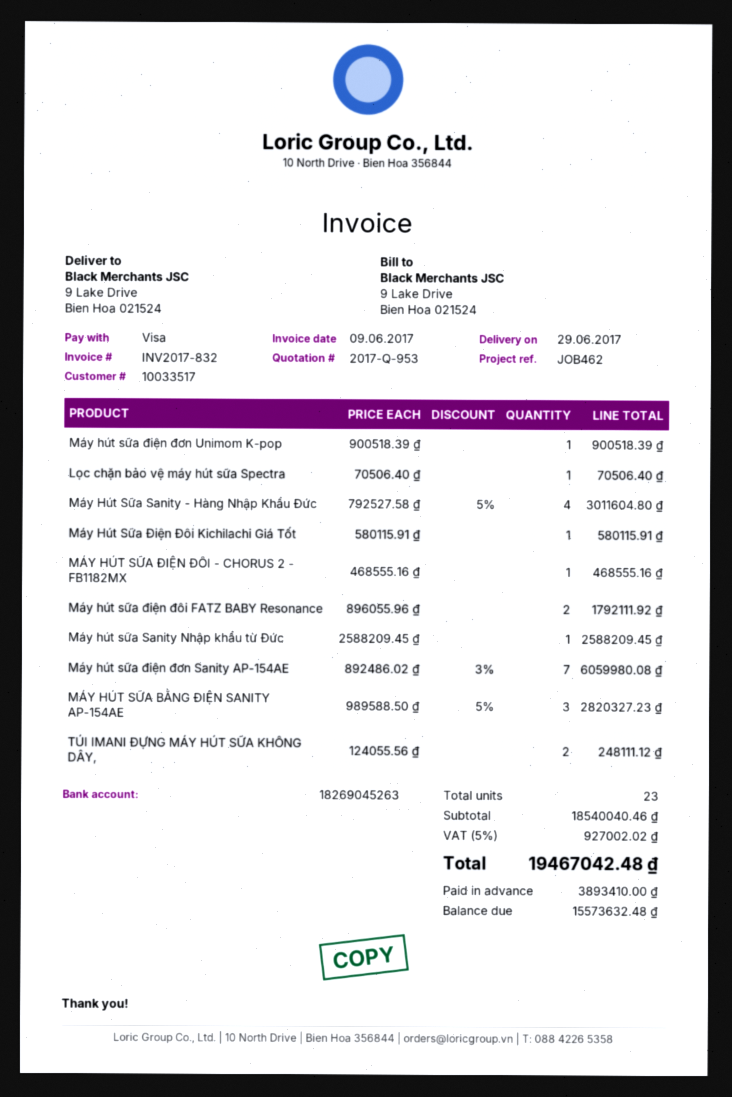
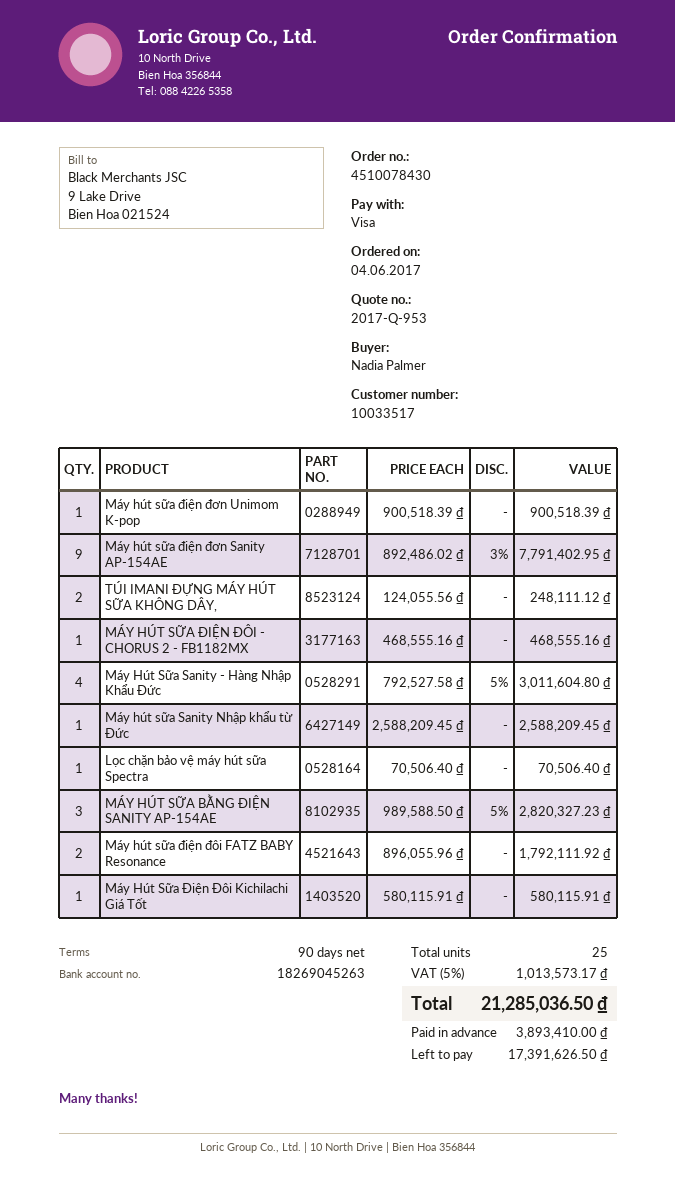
Máy hút sữa điện đơn Sanity AP-154AE: 7 x 892486.02 - 3% = 6059980.08 -> 9 x 892486.02 - 3% = 7791402.95
total quantity: 23 -> 25
tax: 5% = 927002.02 -> 5% = 1013573.17
total: 19467042.48 -> 21285036.50
balance: 15573632.48 -> 17391626.50

